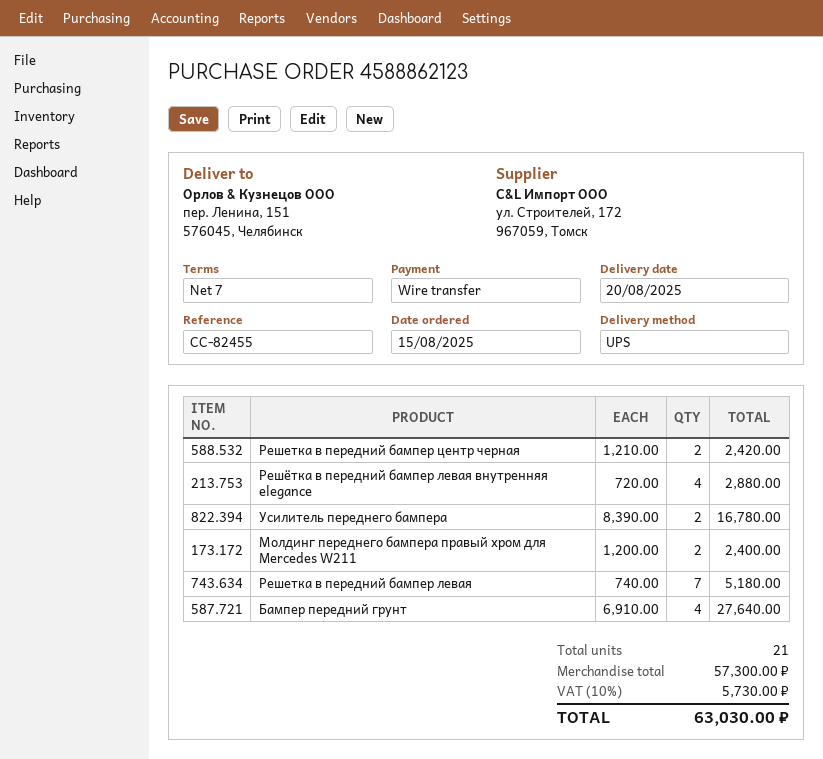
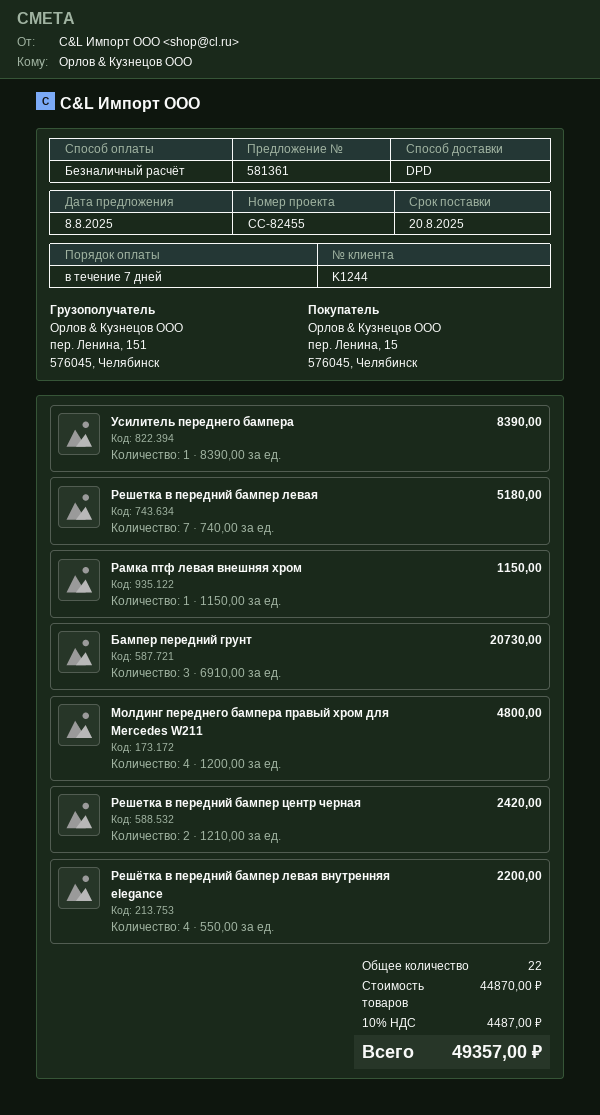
shipping method: UPS -> DPD
Решётка в передний бампер левая внутренняя elegance: 4 x 720.00 = 2880.00 -> 4 x 550.00 = 2200.00
Усилитель переднего бампера: 2 x 8390.00 = 16780.00 -> 1 x 8390.00 = 8390.00
Молдинг переднего бампера правый хром для Mercedes W211: 2 x 1200.00 = 2400.00 -> 4 x 1200.00 = 4800.00
Бампер передний грунт: 4 x 6910.00 = 27640.00 -> 3 x 6910.00 = 20730.00
Рамка птф левая внешняя хром: none -> 1 x 1150.00 = 1150.00
total quantity: 21 -> 22
subtotal: 57300.00 -> 44870.00
tax: 10% = 5730.00 -> 10% = 4487.00
total: 63030.00 -> 49357.00

